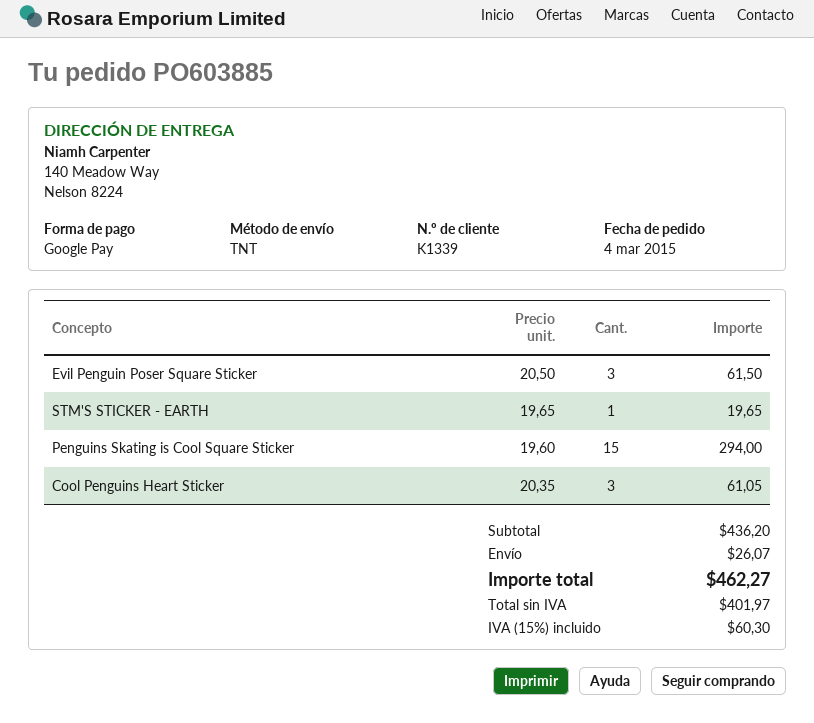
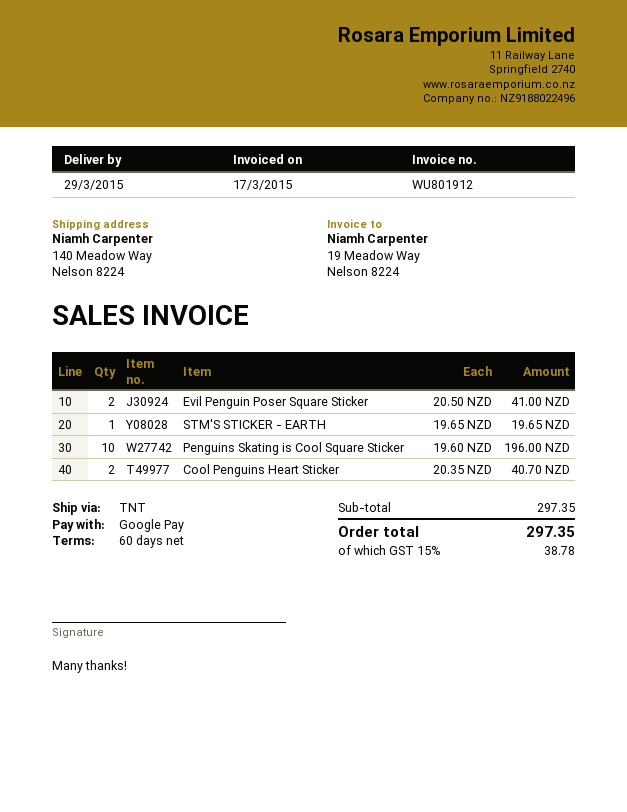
Evil Penguin Poser Square Sticker: 3 x 20.50 = 61.50 -> 2 x 20.50 = 41.00
Penguins Skating is Cool Square Sticker: 15 x 19.60 = 294.00 -> 10 x 19.60 = 196.00
Cool Penguins Heart Sticker: 3 x 20.35 = 61.05 -> 2 x 20.35 = 40.70
subtotal: 436.20 -> 297.35
shipping: 26.07 -> none
tax: 15% = 60.30 -> 15% = 38.78
total: 462.27 -> 297.35

